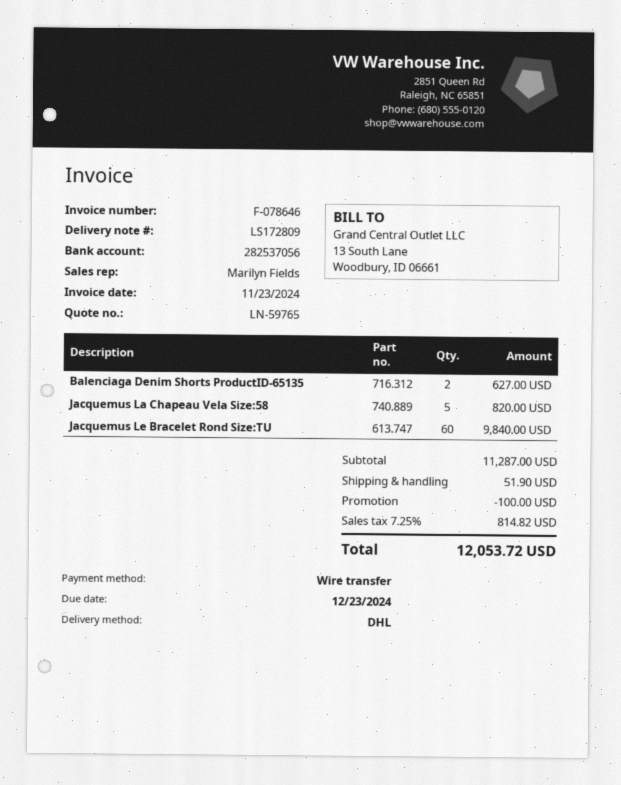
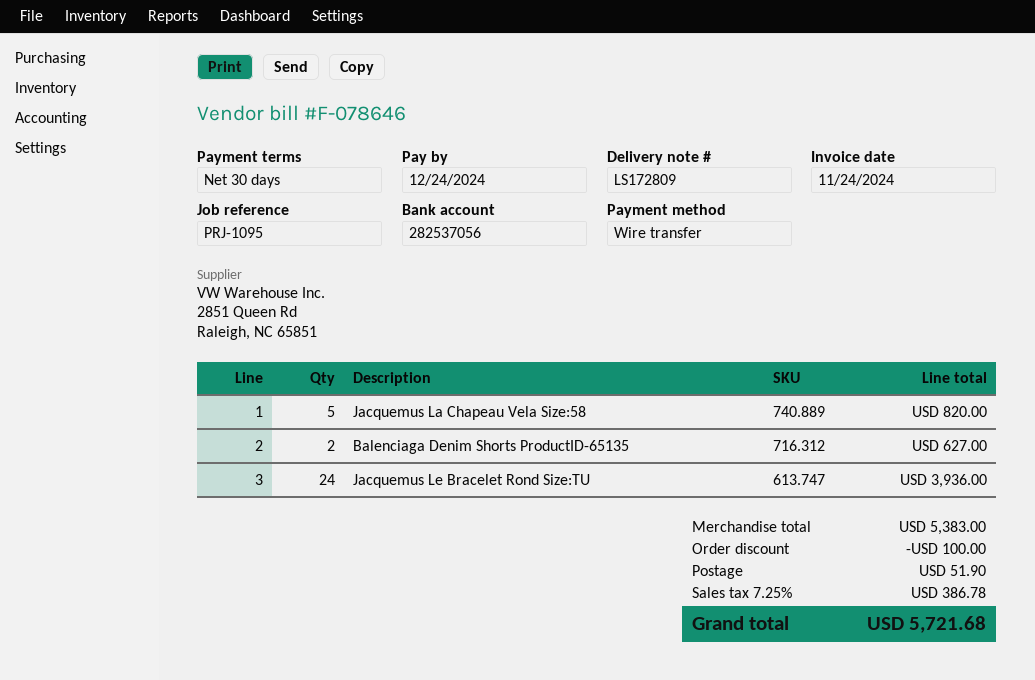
invoice date: 2024-11-23 -> 2024-11-24
due date: 2024-12-23 -> 2024-12-24
Jacquemus Le Bracelet Rond Size:TU: 60 for 9840.00 -> 24 for 3936.00
subtotal: 11287.00 -> 5383.00
tax: 7.25% = 814.82 -> 7.25% = 386.78
total: 12053.72 -> 5721.68

